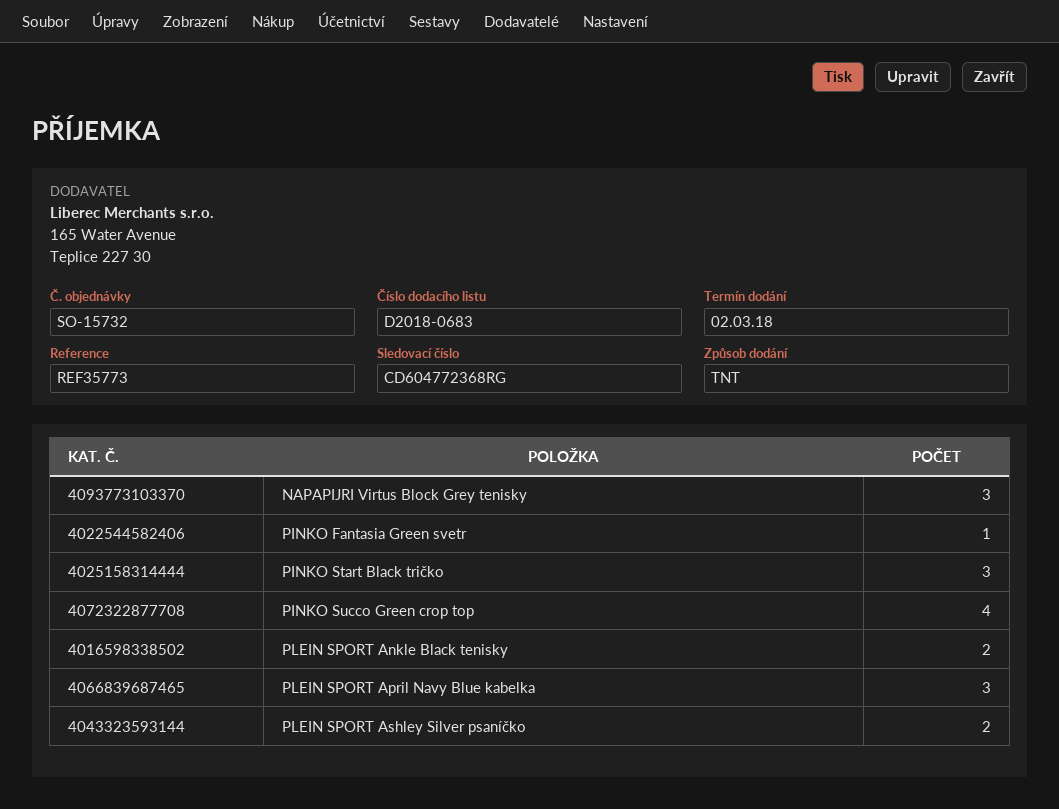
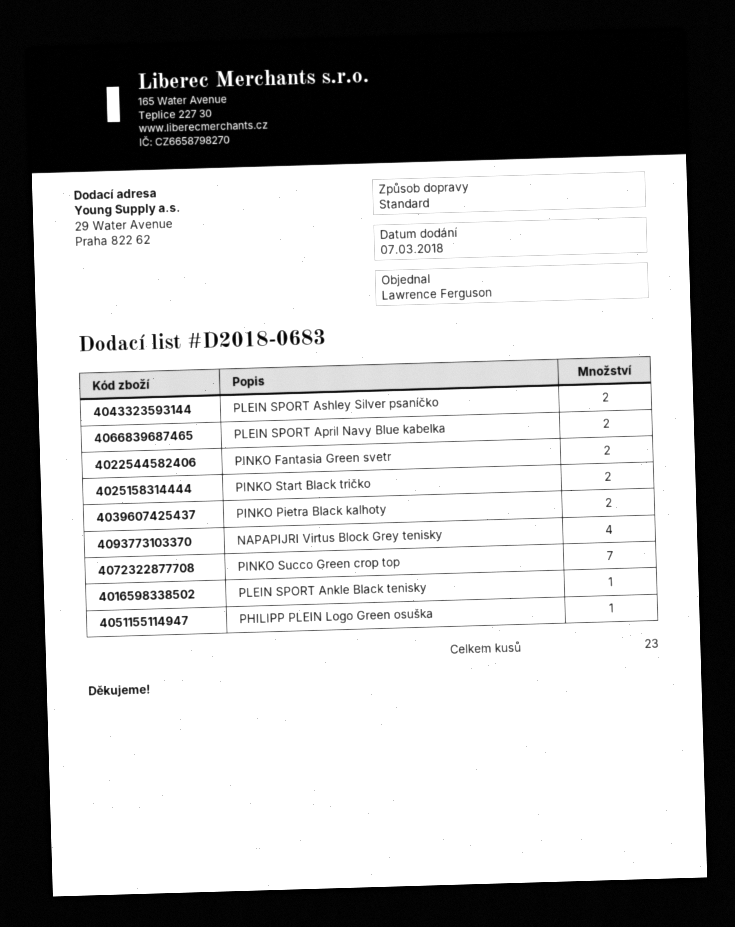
delivery date: 2018-03-02 -> 2018-03-07
shipping method: TNT -> standard
NAPAPIJRI Virtus Block Grey tenisky: 3 -> 4
PINKO Fantasia Green svetr: 1 -> 2
PINKO Start Black tričko: 3 -> 2
PINKO Succo Green crop top: 4 -> 7
PLEIN SPORT Ankle Black tenisky: 2 -> 1
PLEIN SPORT April Navy Blue kabelka: 3 -> 2
PINKO Pietra Black kalhoty: none -> 2
PHILIPP PLEIN Logo Green osuška: none -> 1

